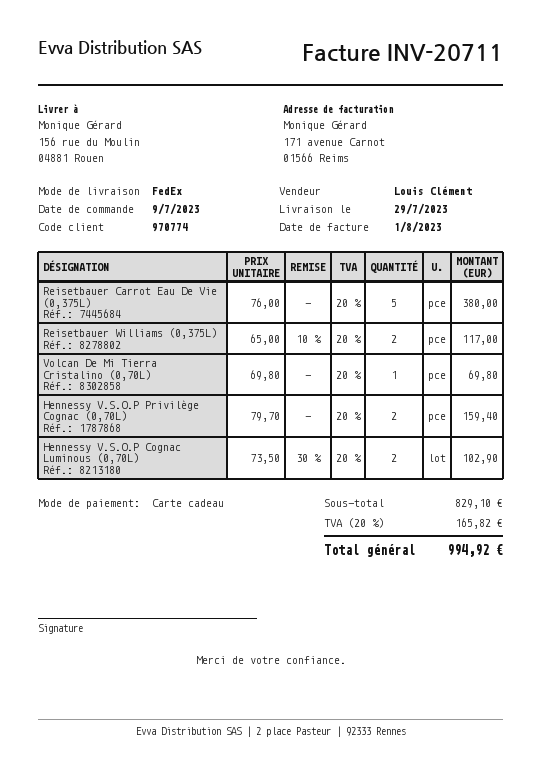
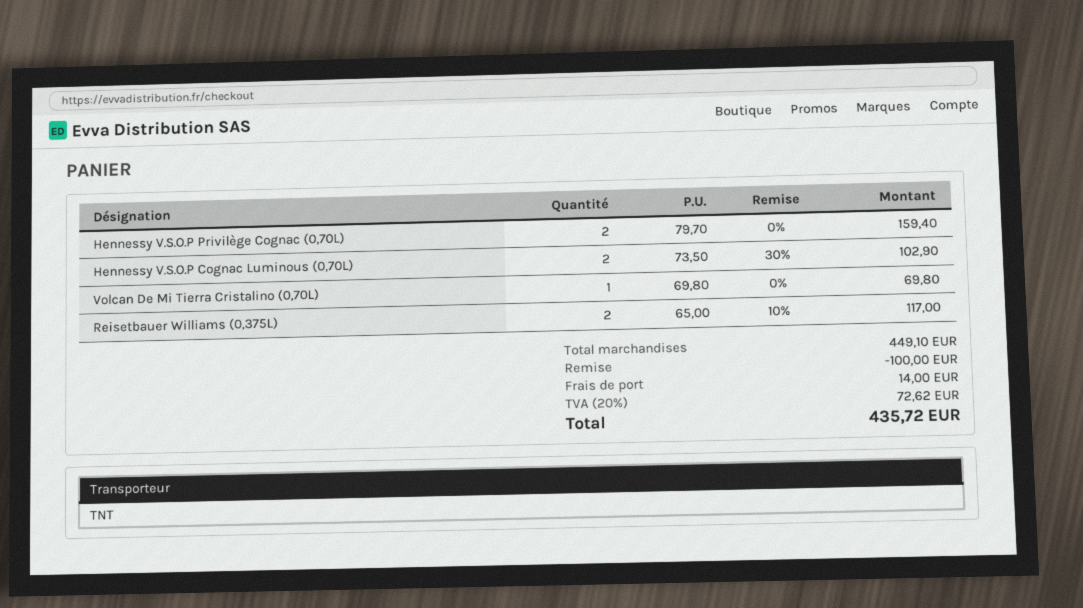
shipping method: FedEx -> TNT
Reisetbauer Carrot Eau De Vie (0,375L): 5 x 76.00 = 380.00 -> none
subtotal: 829.10 -> 449.10
discount: none -> 100.00
shipping: none -> 14.00
tax: 20% = 165.82 -> 20% = 72.62
total: 994.92 -> 435.72

